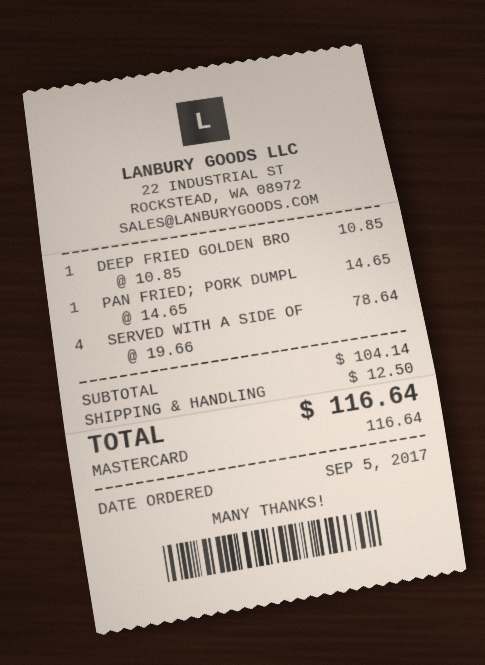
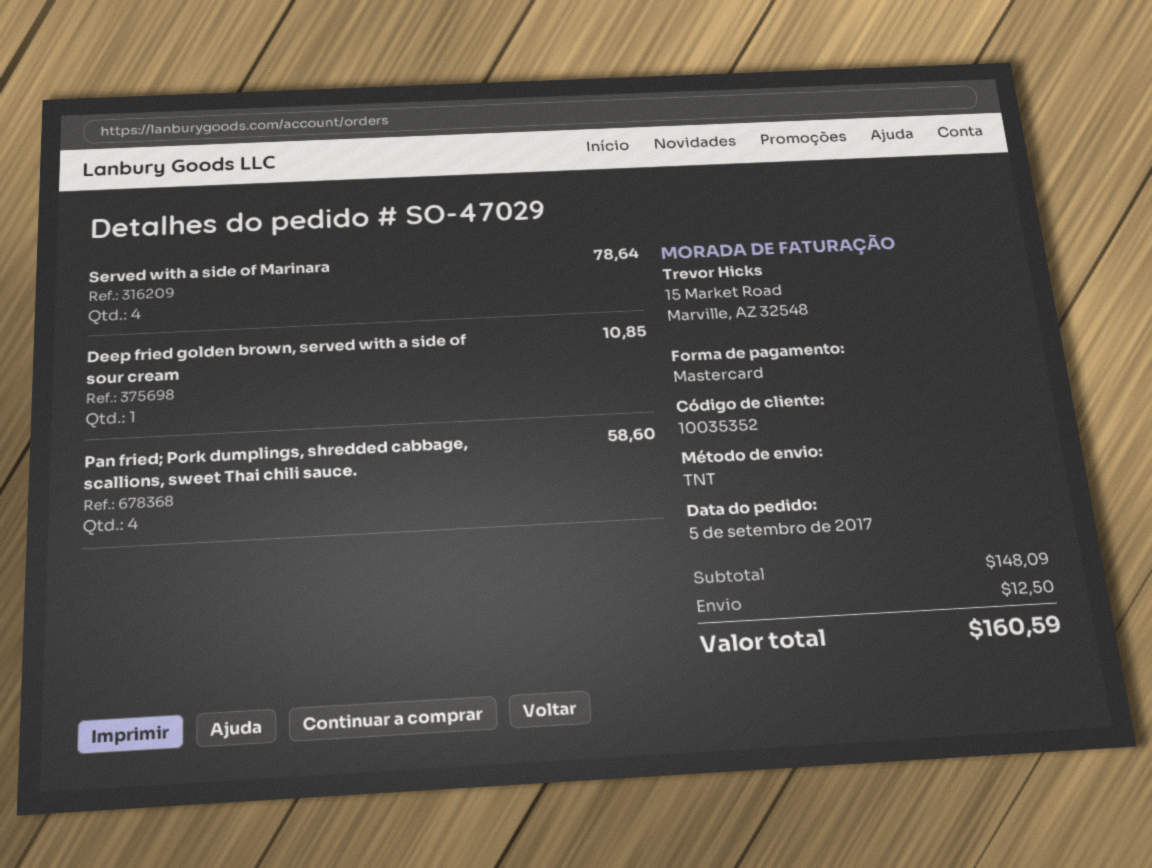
PAN FRIED; PORK DUMPL: 1 for 14.65 -> 4 for 58.60
subtotal: 104.14 -> 148.09
total: 116.64 -> 160.59

